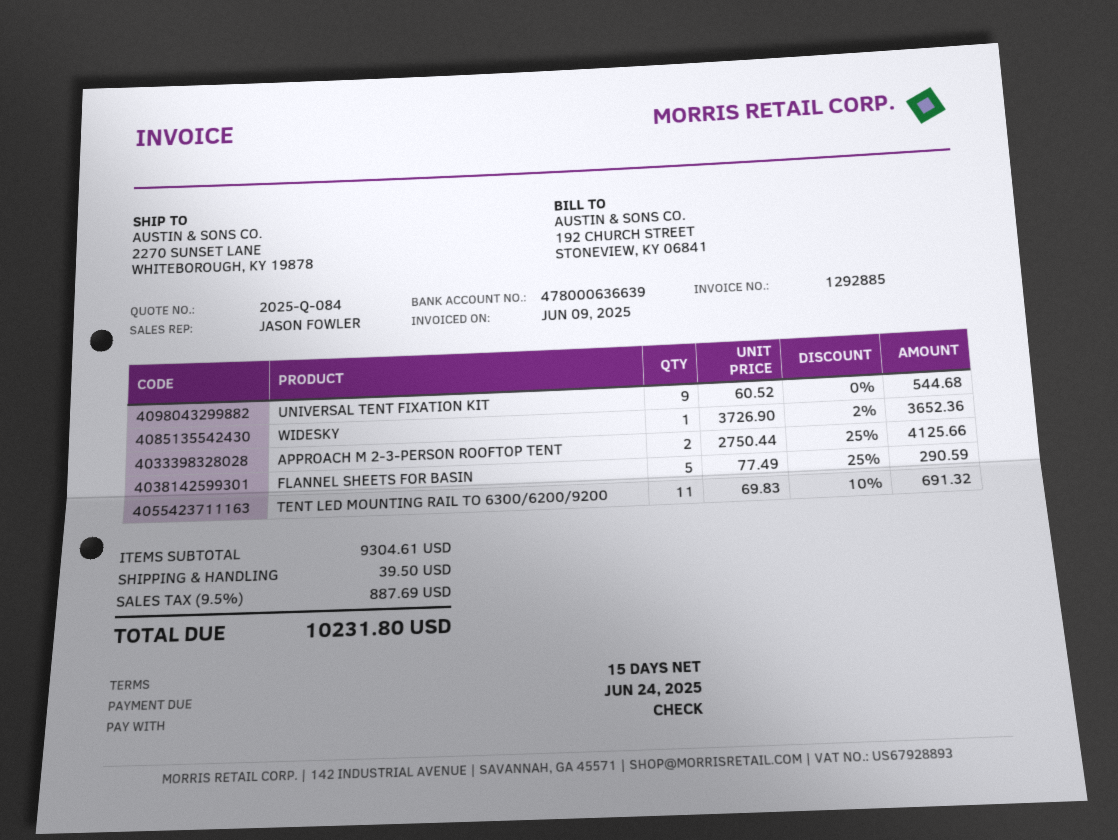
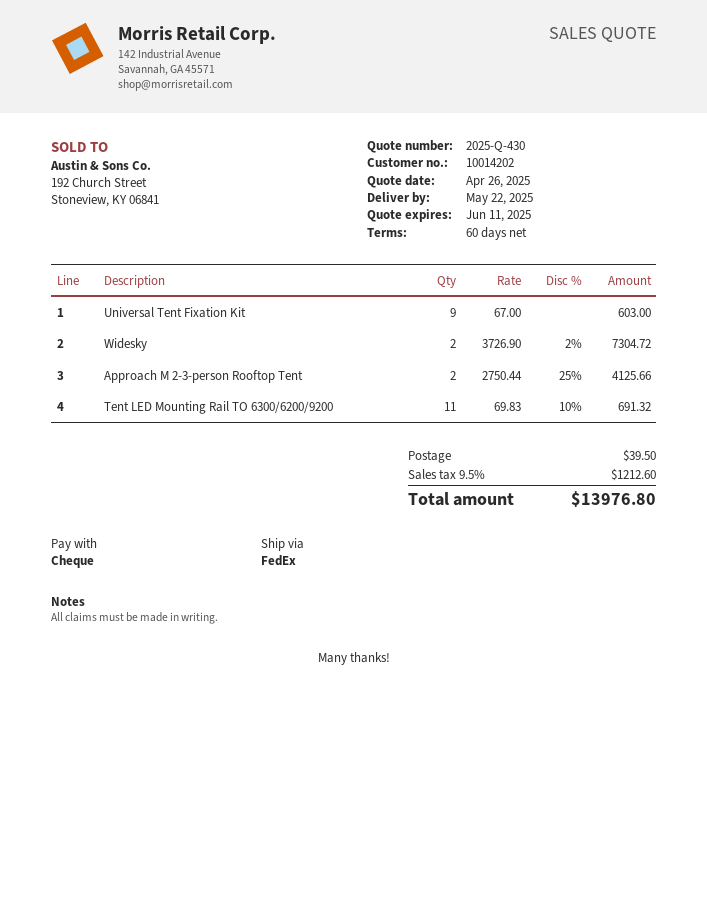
quote number: 2025-Q-084 -> 2025-Q-430
payment terms: 15 days -> 60 days
UNIVERSAL TENT FIXATION KIT: 9 x 60.52 = 544.68 -> 9 x 67.00 = 603.00
WIDESKY: 1 x 3726.90 - 2% = 3652.36 -> 2 x 3726.90 - 2% = 7304.72
FLANNEL SHEETS FOR BASIN: 5 x 77.49 - 25% = 290.59 -> none
tax: 9.5% = 887.69 -> 9.5% = 1212.60
total: 10231.80 -> 13976.80

